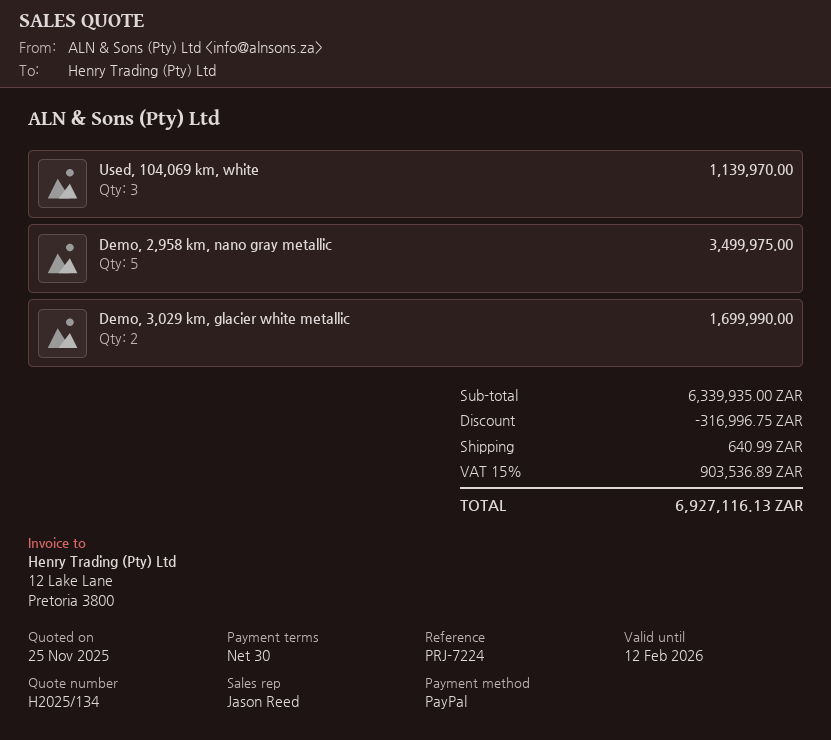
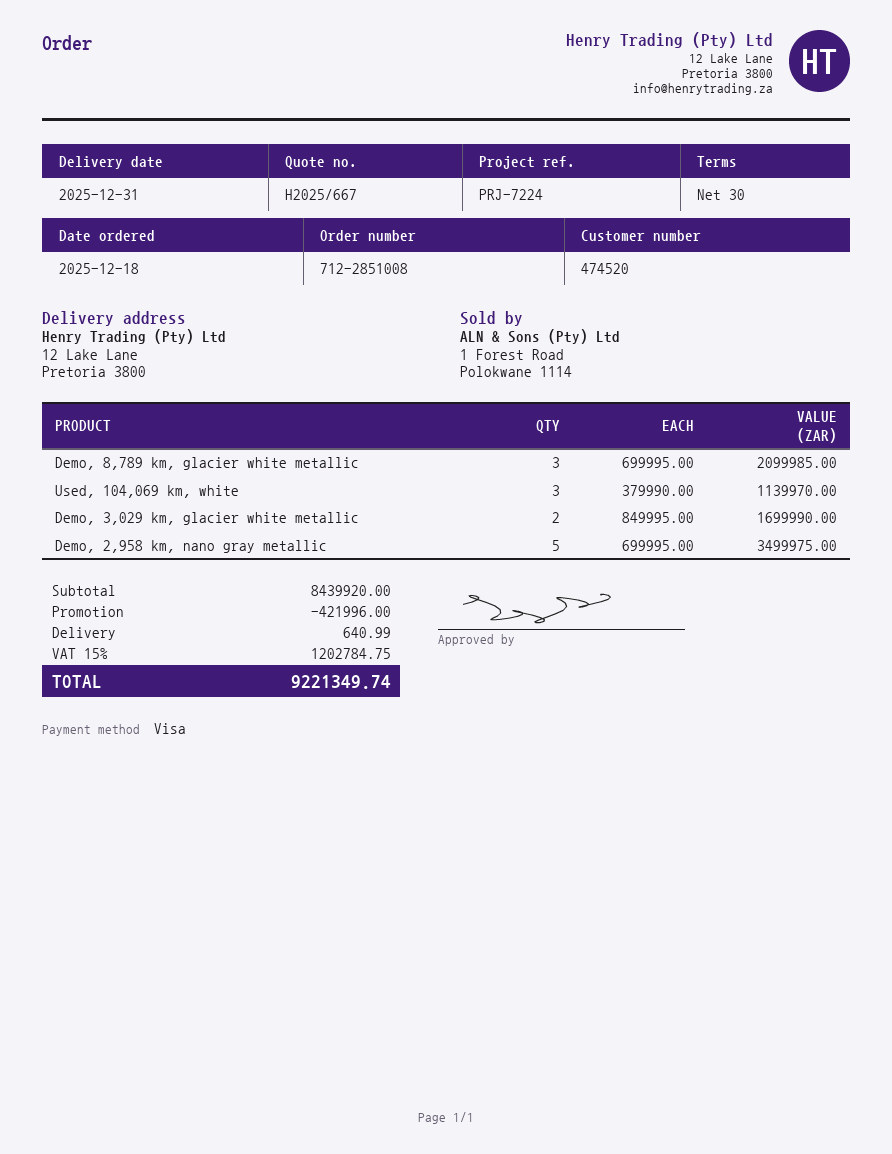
quote number: H2025/134 -> H2025/667
payment method: PayPal -> Visa
Demo, 8,789 km, glacier white metallic: none -> 3 for 2099985.00
subtotal: 6339935.00 -> 8439920.00
discount: 316996.75 -> 421996.00
tax: 15% = 903536.89 -> 15% = 1202784.75
total: 6927116.13 -> 9221349.74

